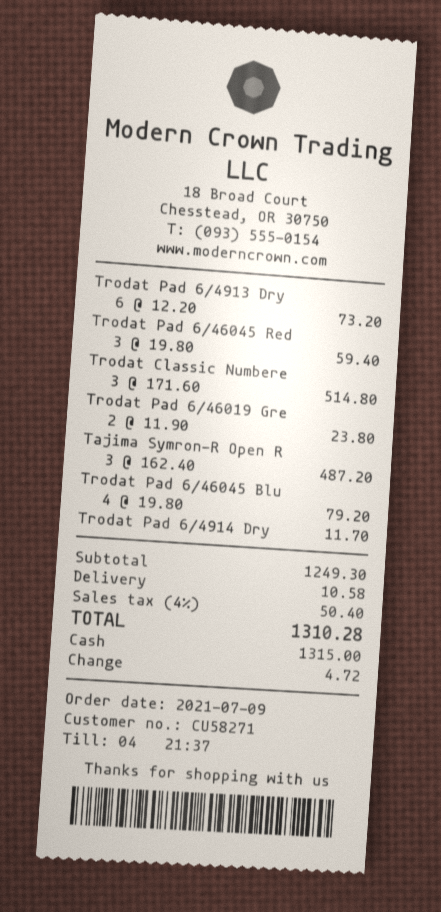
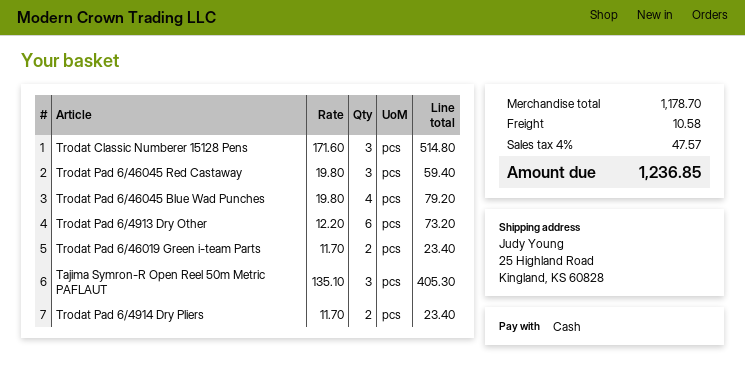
Trodat Pad 6/46019 Gre: 2 x 11.90 = 23.80 -> 2 x 11.70 = 23.40
Tajima Symron-R Open R: 3 x 162.40 = 487.20 -> 3 x 135.10 = 405.30
Trodat Pad 6/4914 Dry: 1 x 11.70 = 11.70 -> 2 x 11.70 = 23.40
subtotal: 1249.30 -> 1178.70
tax: 4% = 50.40 -> 4% = 47.57
total: 1310.28 -> 1236.85

